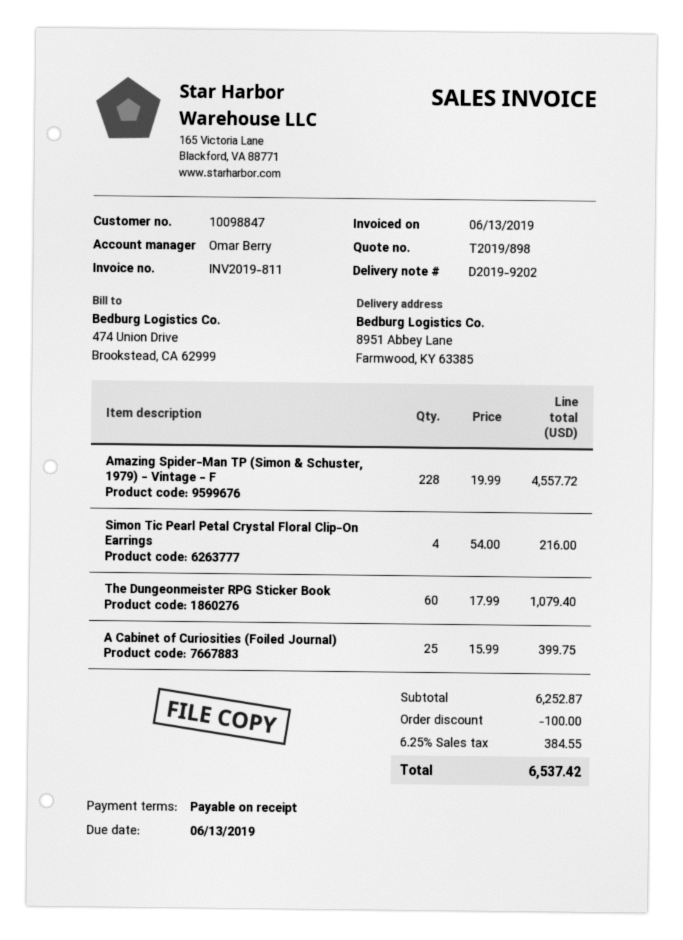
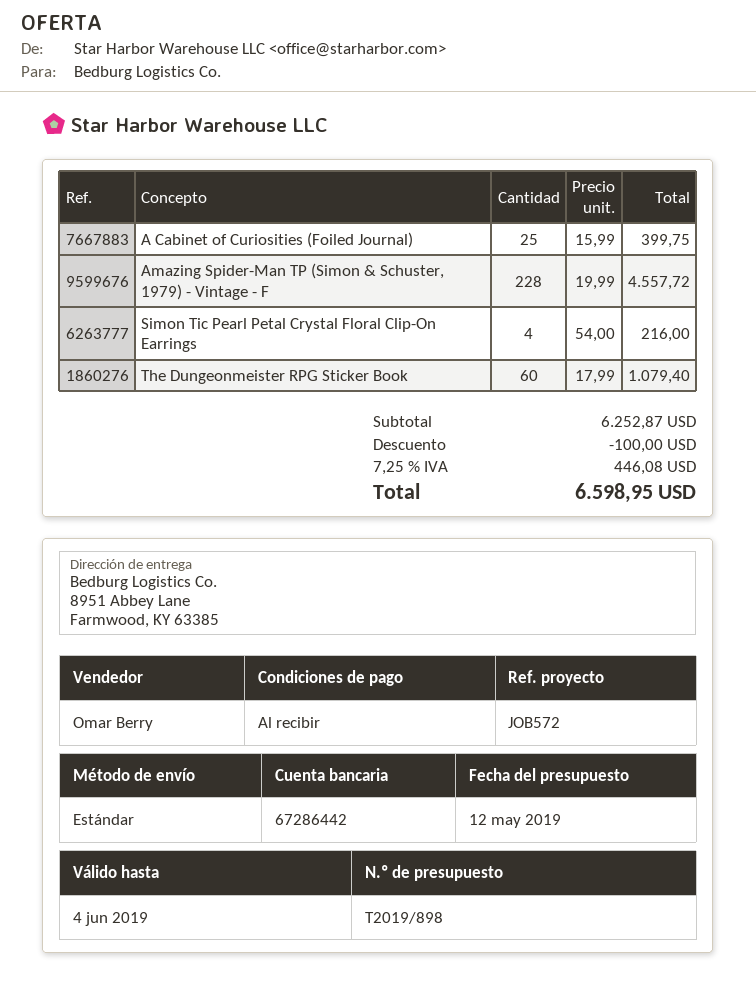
tax: 6.25% = 384.55 -> 7.25% = 446.08
total: 6537.42 -> 6598.95

